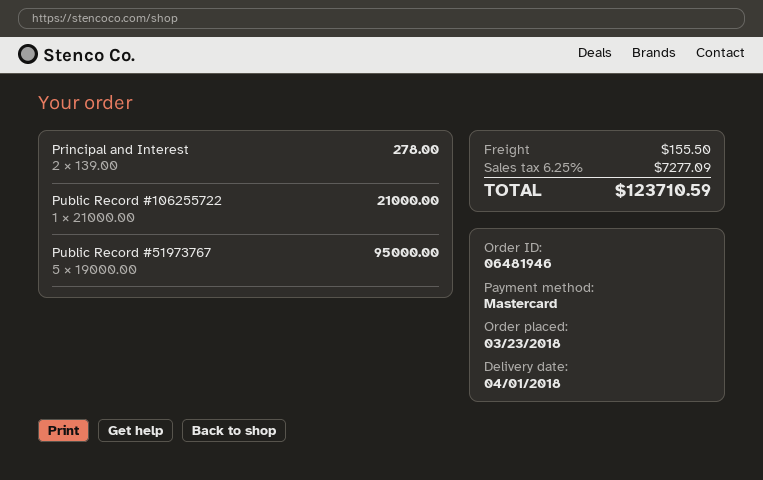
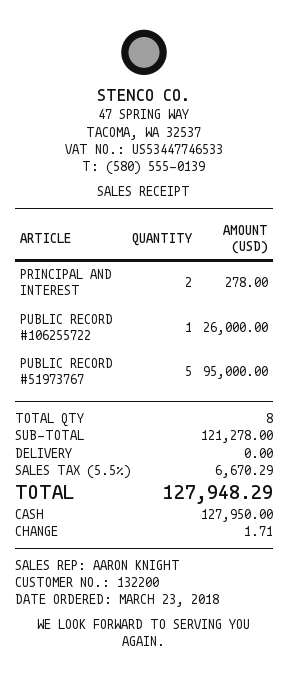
payment method: Mastercard -> cash
Public Record #106255722: 1 for 21000.00 -> 1 for 26000.00
shipping: 155.50 -> 0.00
tax: 6.25% = 7277.09 -> 5.5% = 6670.29
total: 123710.59 -> 127948.29

